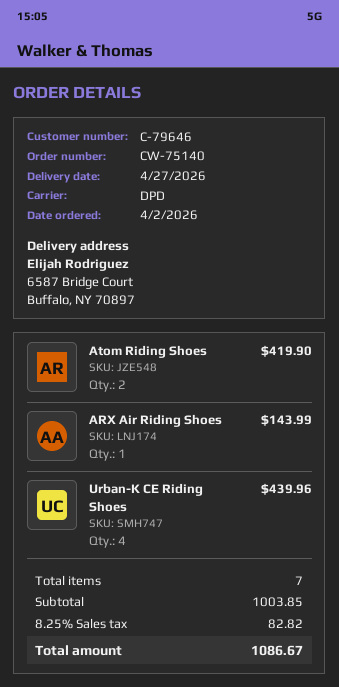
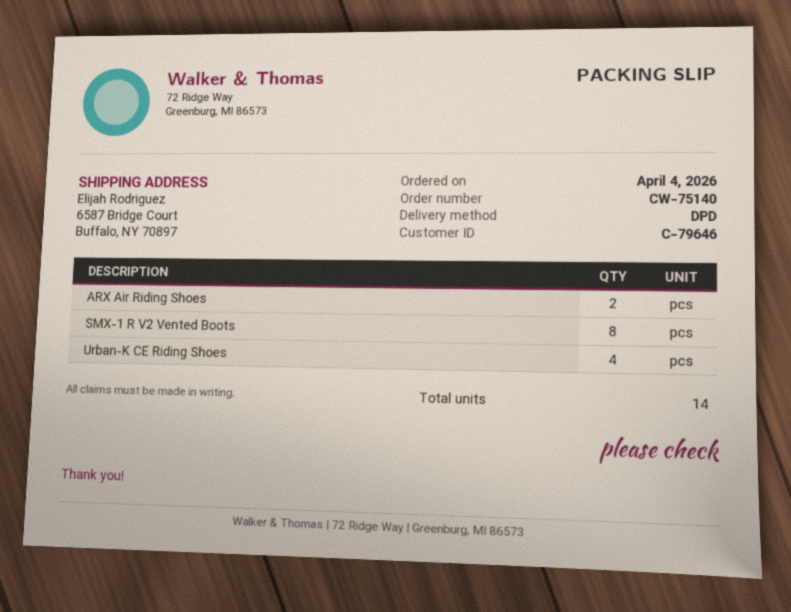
order date: 2026-04-02 -> 2026-04-04
Atom Riding Shoes: 2 -> none
ARX Air Riding Shoes: 1 -> 2
SMX-1 R V2 Vented Boots: none -> 8
total quantity: 7 -> 14

